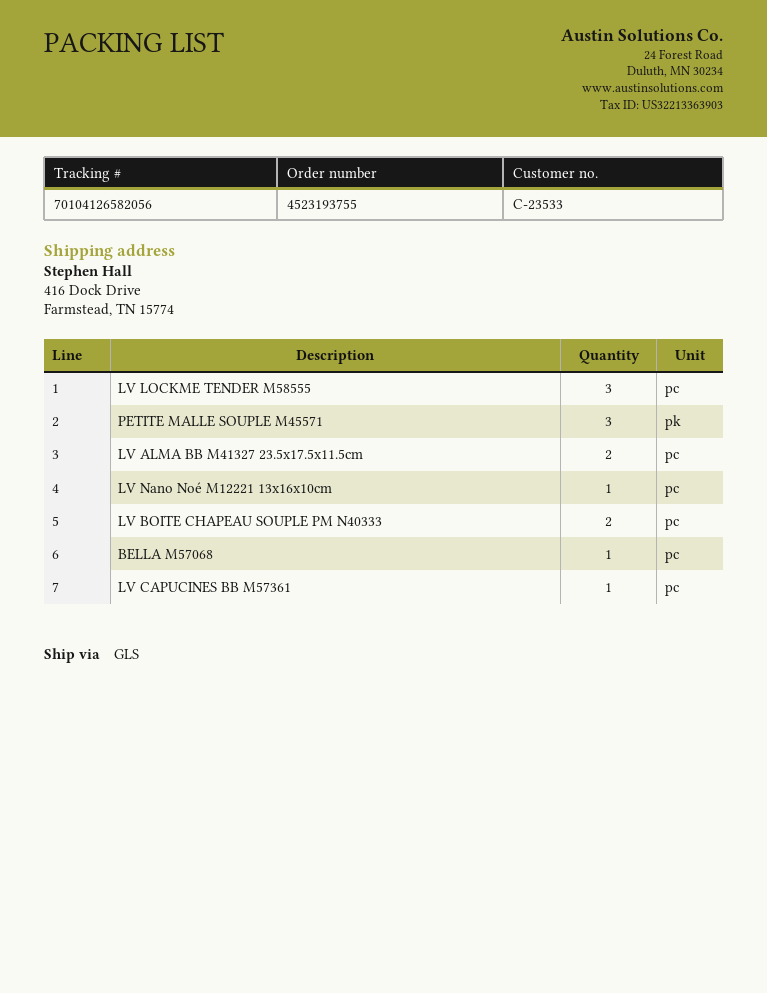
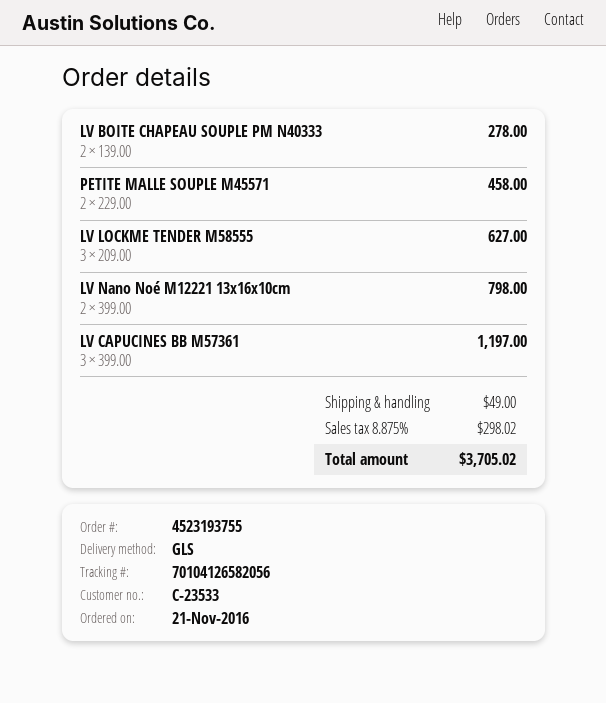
PETITE MALLE SOUPLE M45571: 3 -> 2
LV ALMA BB M41327 23.5x17.5x11.5cm: 2 -> none
LV Nano Noé M12221 13x16x10cm: 1 -> 2
BELLA M57068: 1 -> none
LV CAPUCINES BB M57361: 1 -> 3

